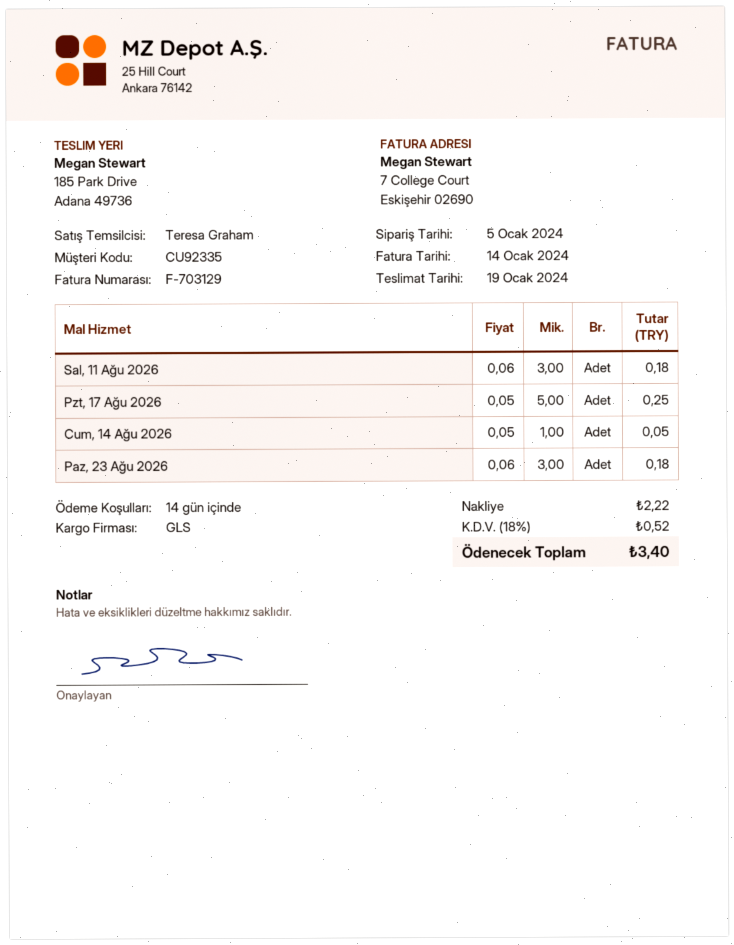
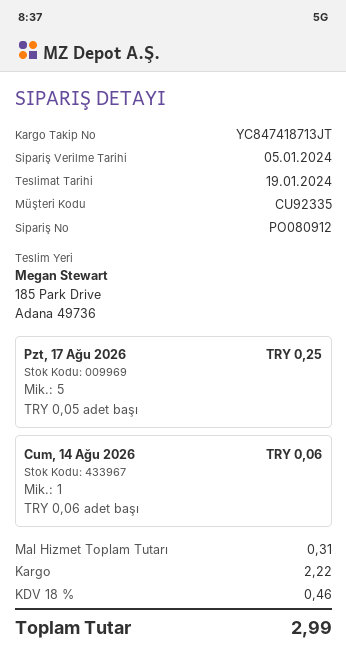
Sal, 11 Ağu 2026: 3 x 0.06 = 0.18 -> none
Cum, 14 Ağu 2026: 1 x 0.05 = 0.05 -> 1 x 0.06 = 0.06
Paz, 23 Ağu 2026: 3 x 0.06 = 0.18 -> none
tax: 18% = 0.52 -> 18% = 0.46
total: 3.40 -> 2.99

